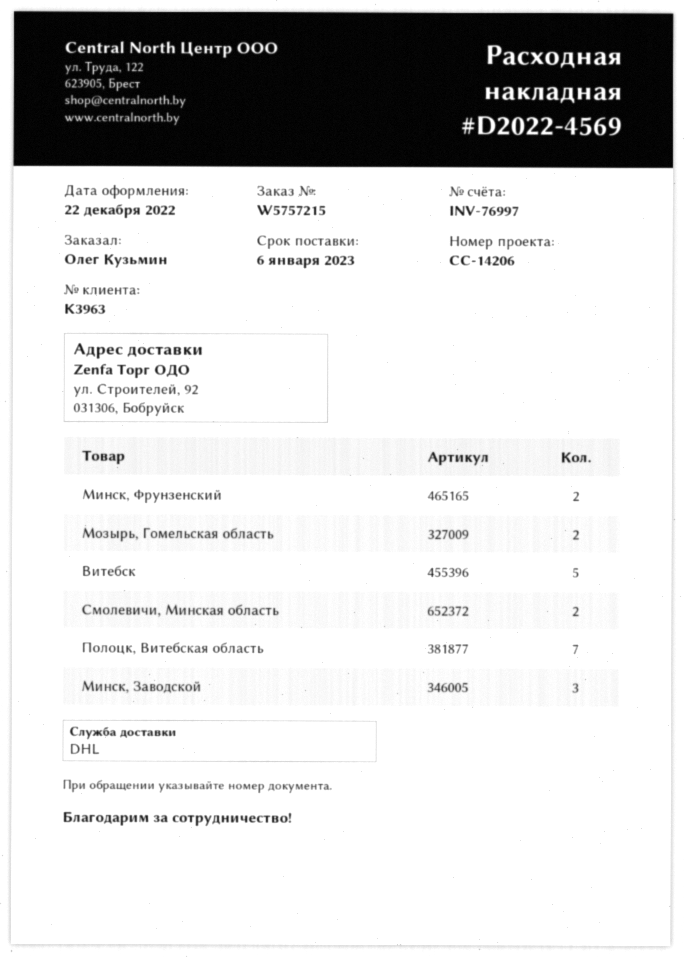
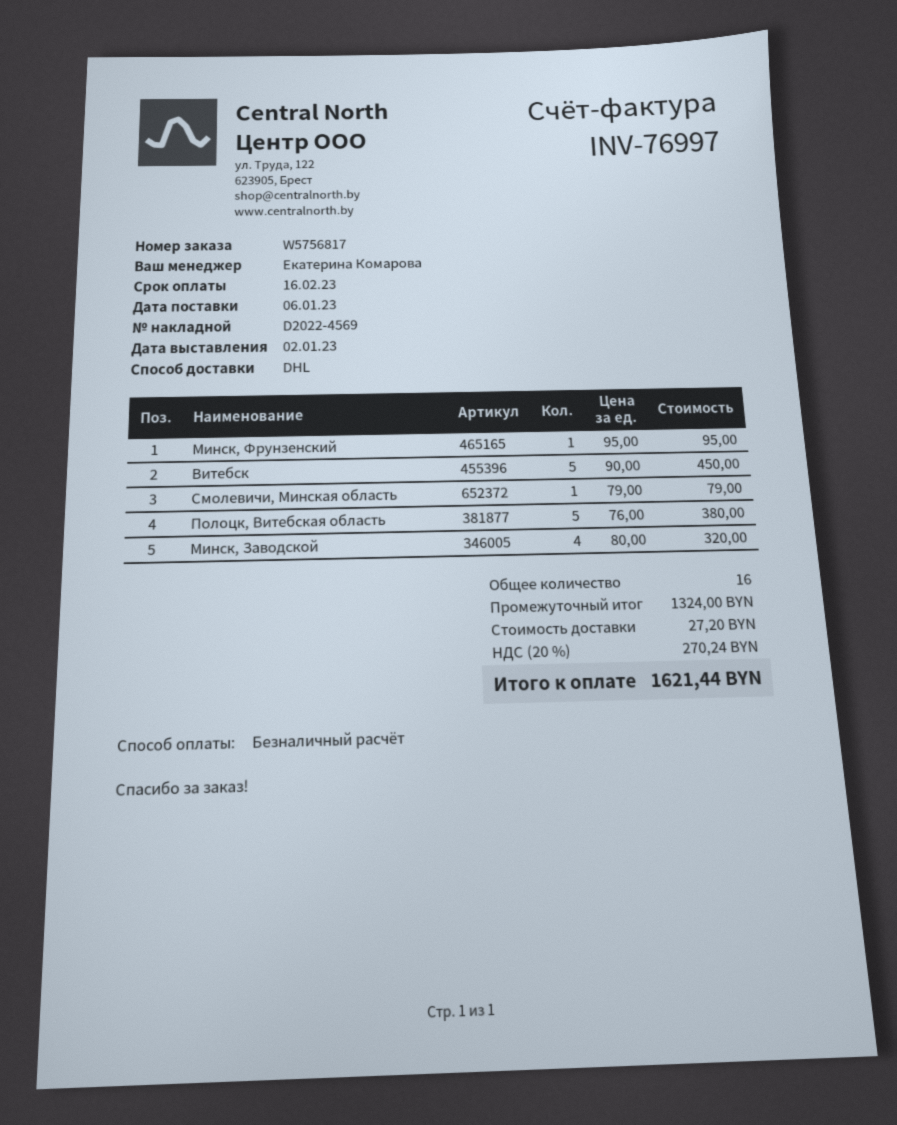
order number: W5757215 -> W5756817
Минск, Фрунзенский: 2 -> 1
Мозырь, Гомельская область: 2 -> none
Смолевичи, Минская область: 2 -> 1
Полоцк, Витебская область: 7 -> 5
Минск, Заводской: 3 -> 4

